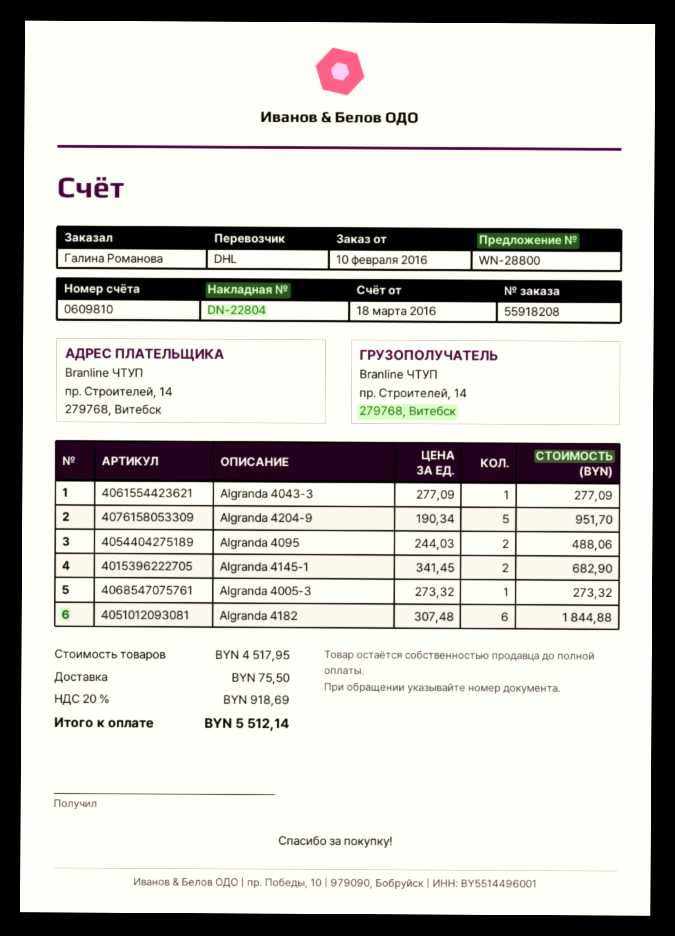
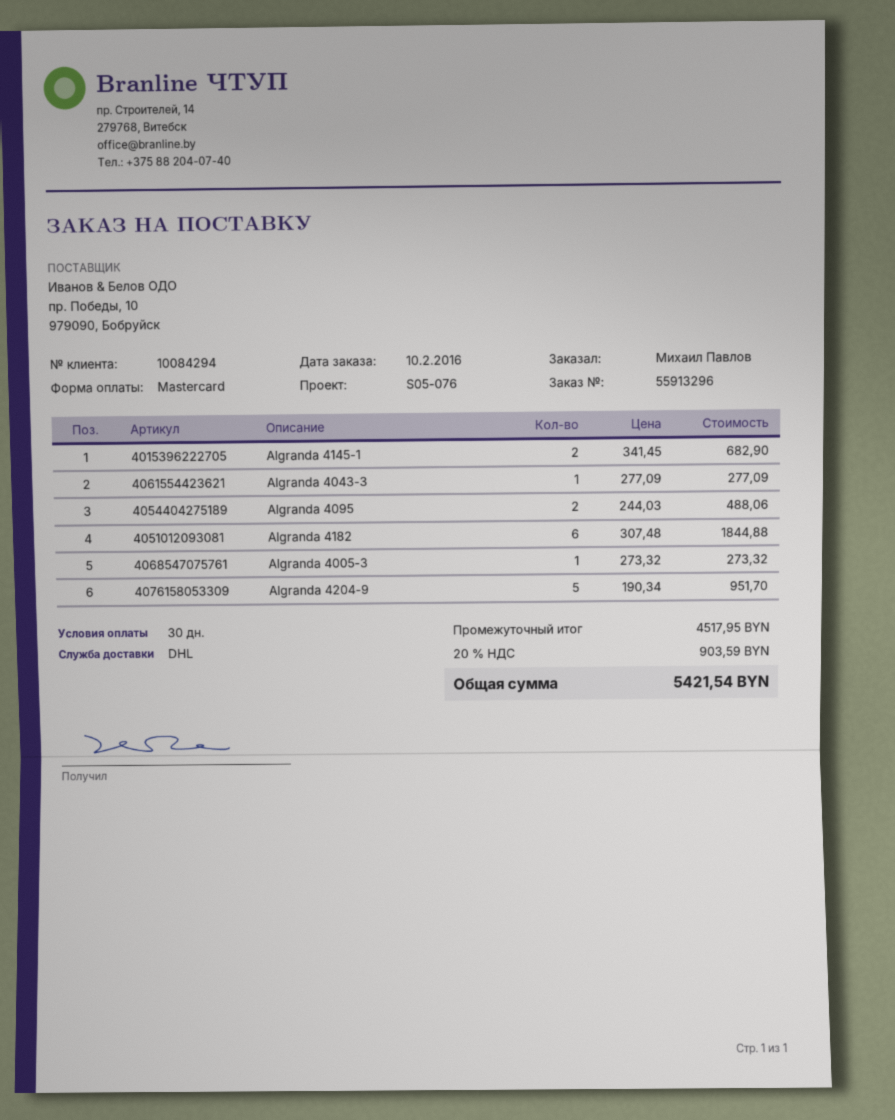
order number: 55918208 -> 55913296
ordered by: Галина Романова -> Михаил Павлов
shipping: 75.50 -> none
tax: 20% = 918.69 -> 20% = 903.59
total: 5512.14 -> 5421.54

